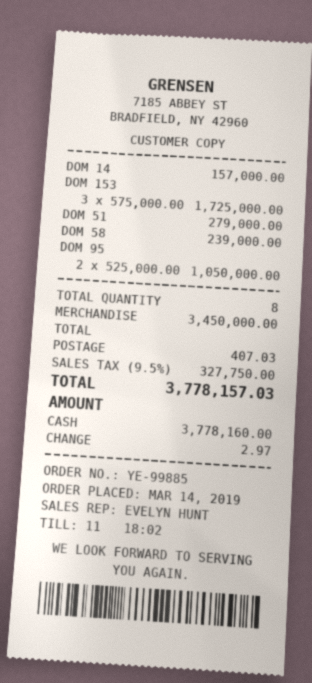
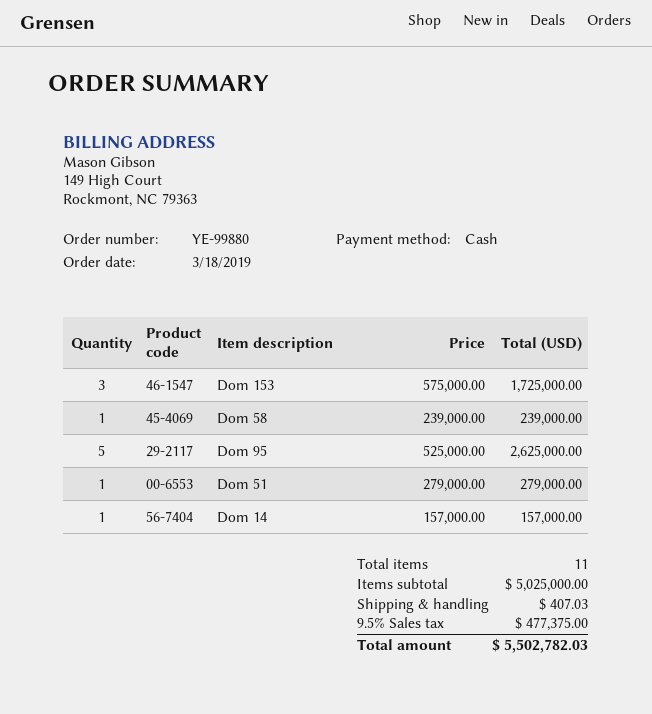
order number: YE-99885 -> YE-99880
order date: 2019-03-14 -> 2019-03-18
DOM 95: 2 x 525000.00 = 1050000.00 -> 5 x 525000.00 = 2625000.00
total quantity: 8 -> 11
subtotal: 3450000.00 -> 5025000.00
tax: 9.5% = 327750.00 -> 9.5% = 477375.00
total: 3778157.03 -> 5502782.03

